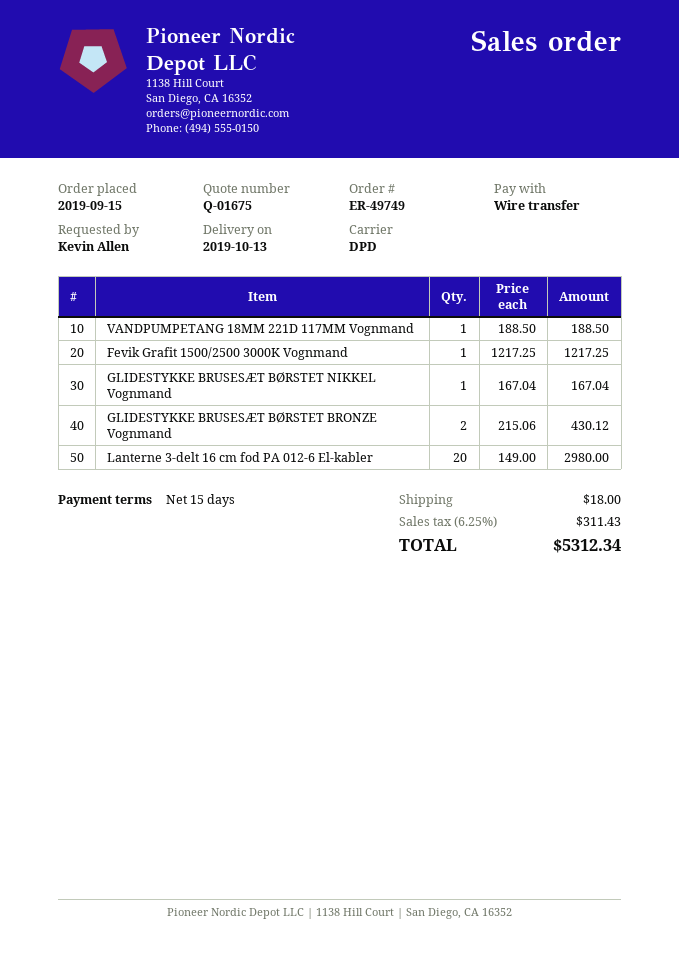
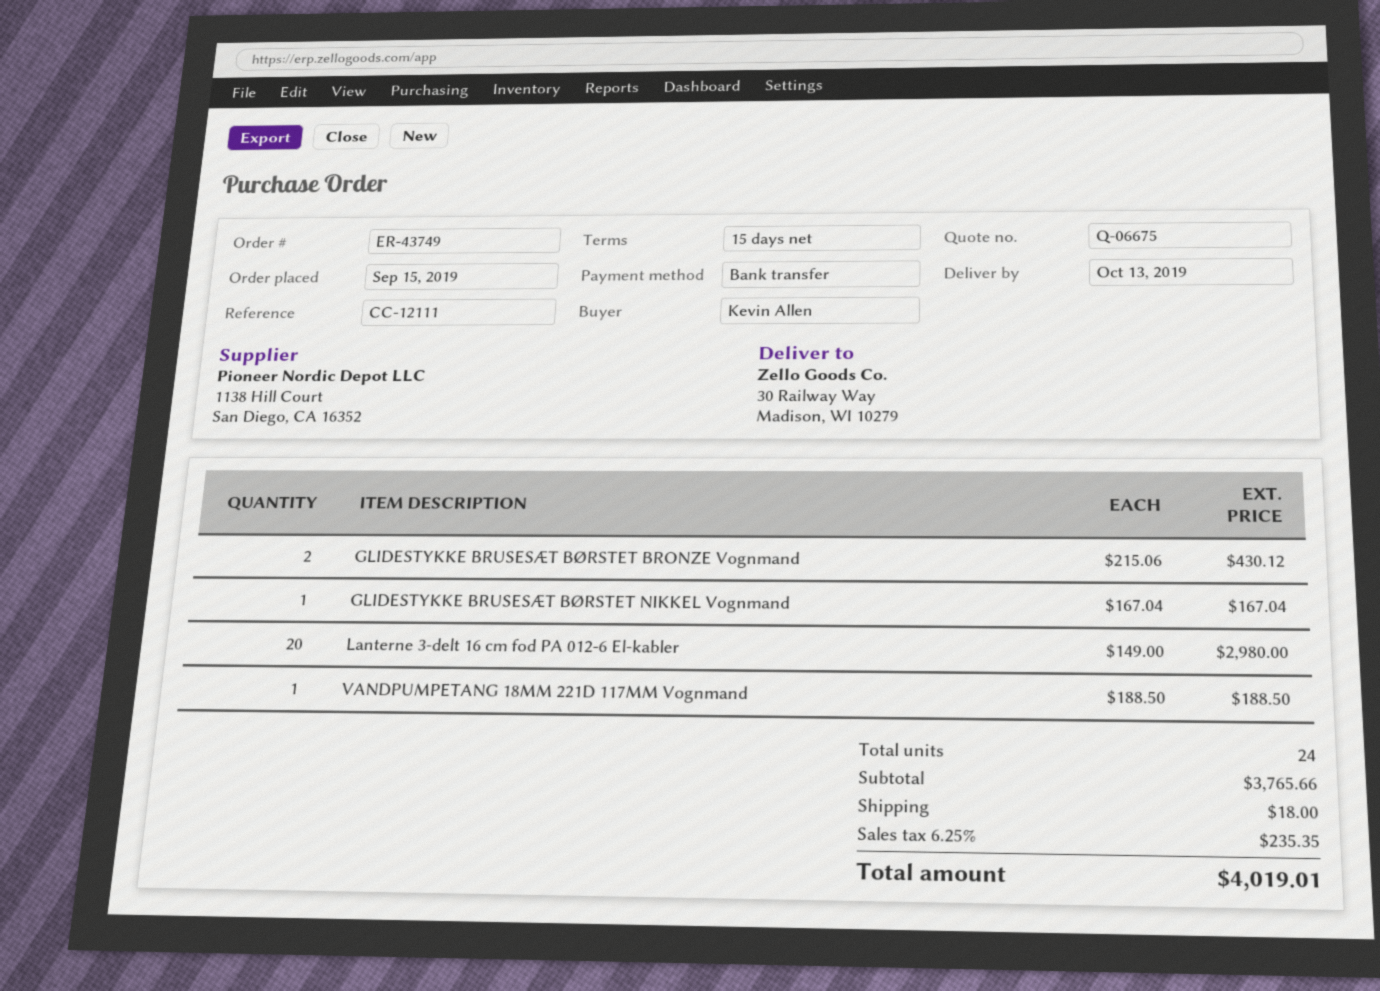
quote number: Q-01675 -> Q-06675
order number: ER-49749 -> ER-43749
Fevik Grafit 1500/2500 3000K Vognmand: 1 x 1217.25 = 1217.25 -> none
tax: 6.25% = 311.43 -> 6.25% = 235.35
total: 5312.34 -> 4019.01

